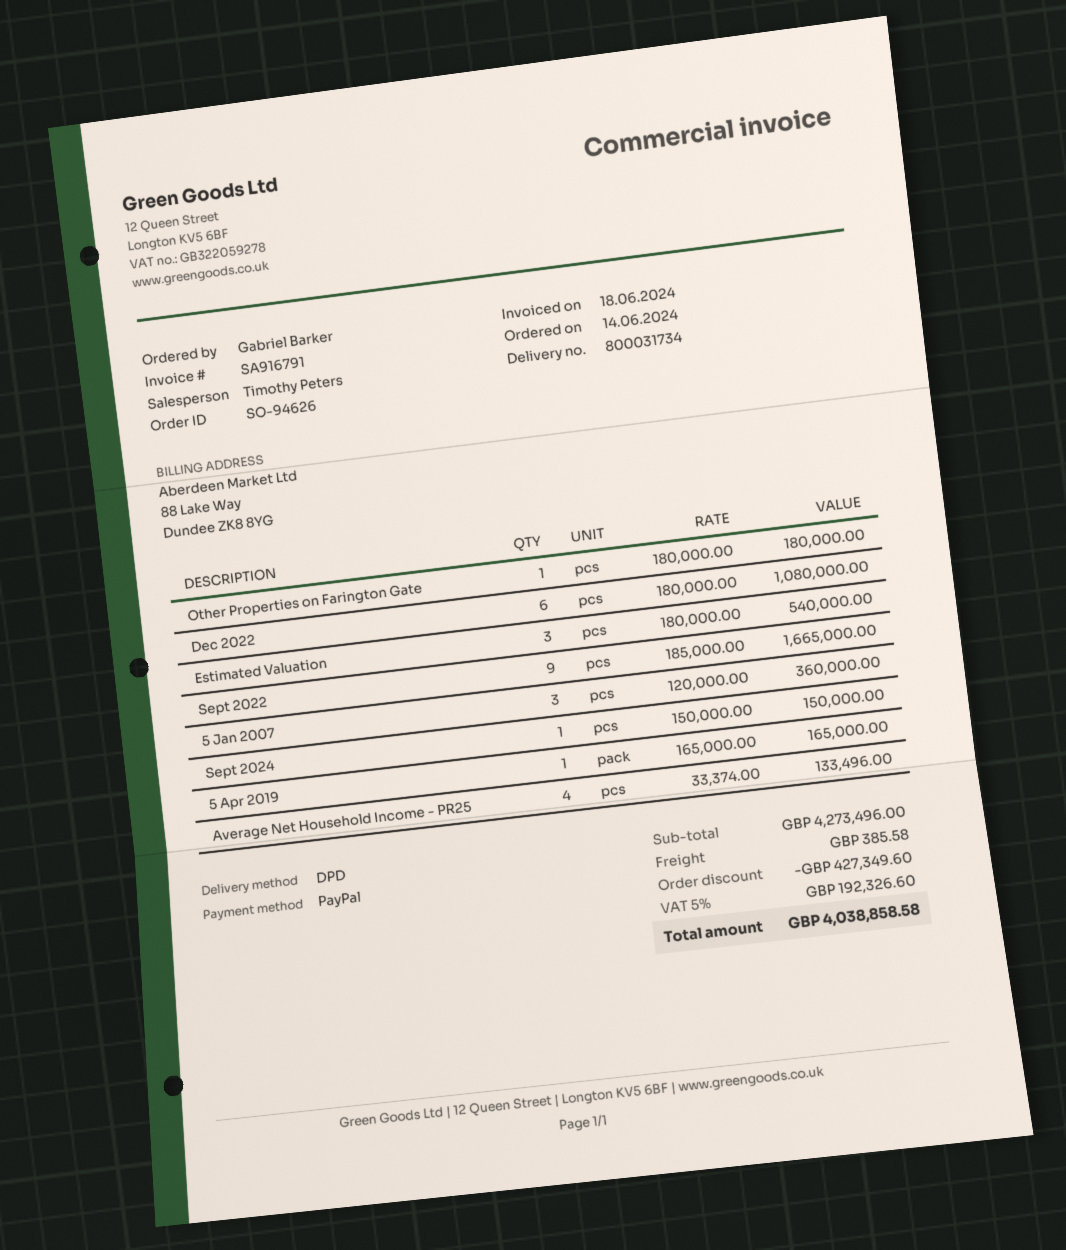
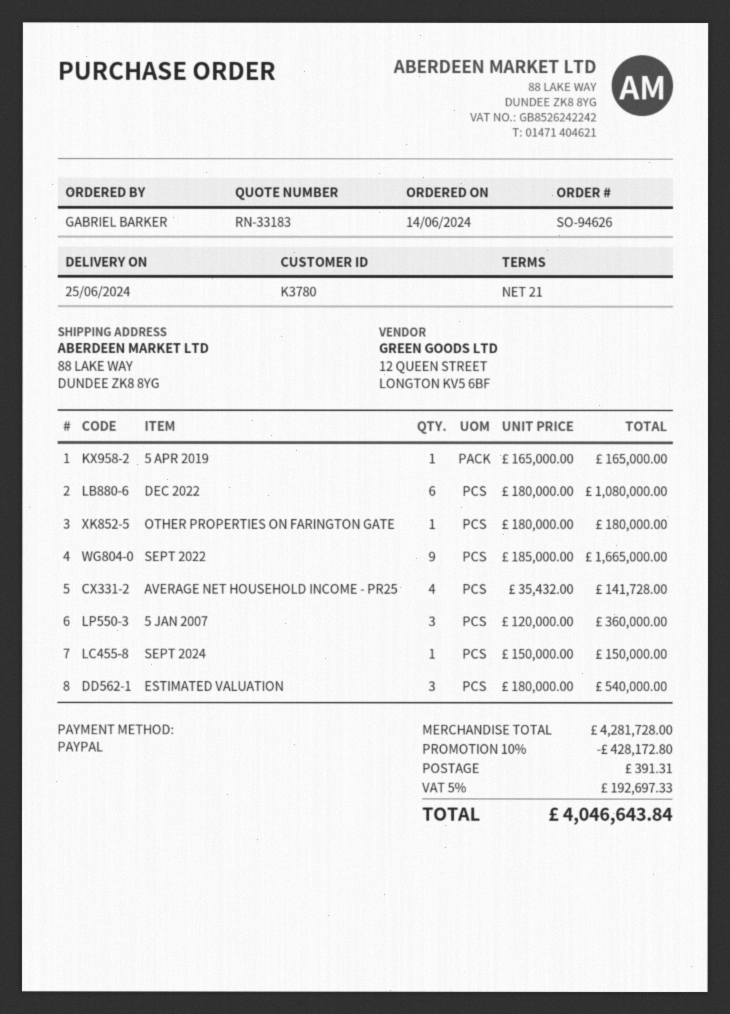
Average Net Household Income - PR25: 4 x 33374.00 = 133496.00 -> 4 x 35432.00 = 141728.00
subtotal: 4273496.00 -> 4281728.00
discount: 427349.60 -> 428172.80
shipping: 385.58 -> 391.31
tax: 5% = 192326.60 -> 5% = 192697.33
total: 4038858.58 -> 4046643.84

